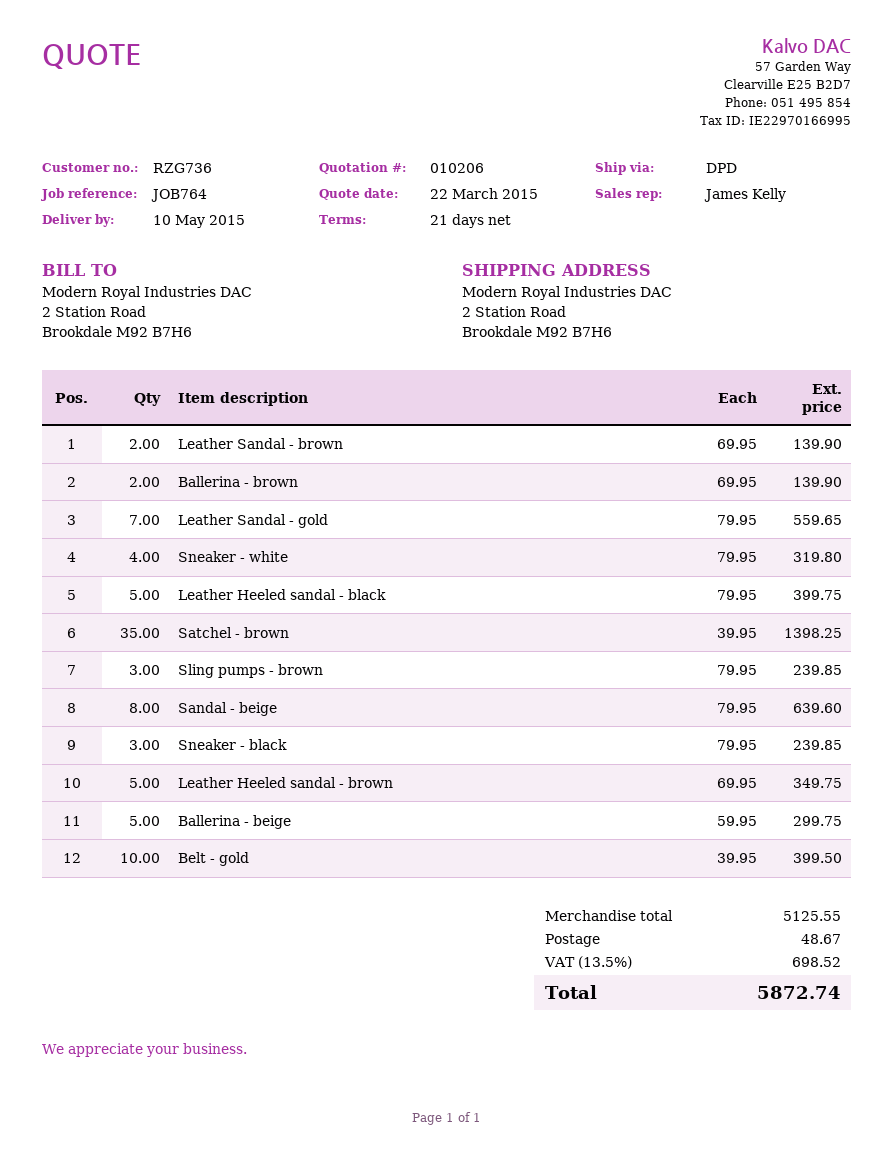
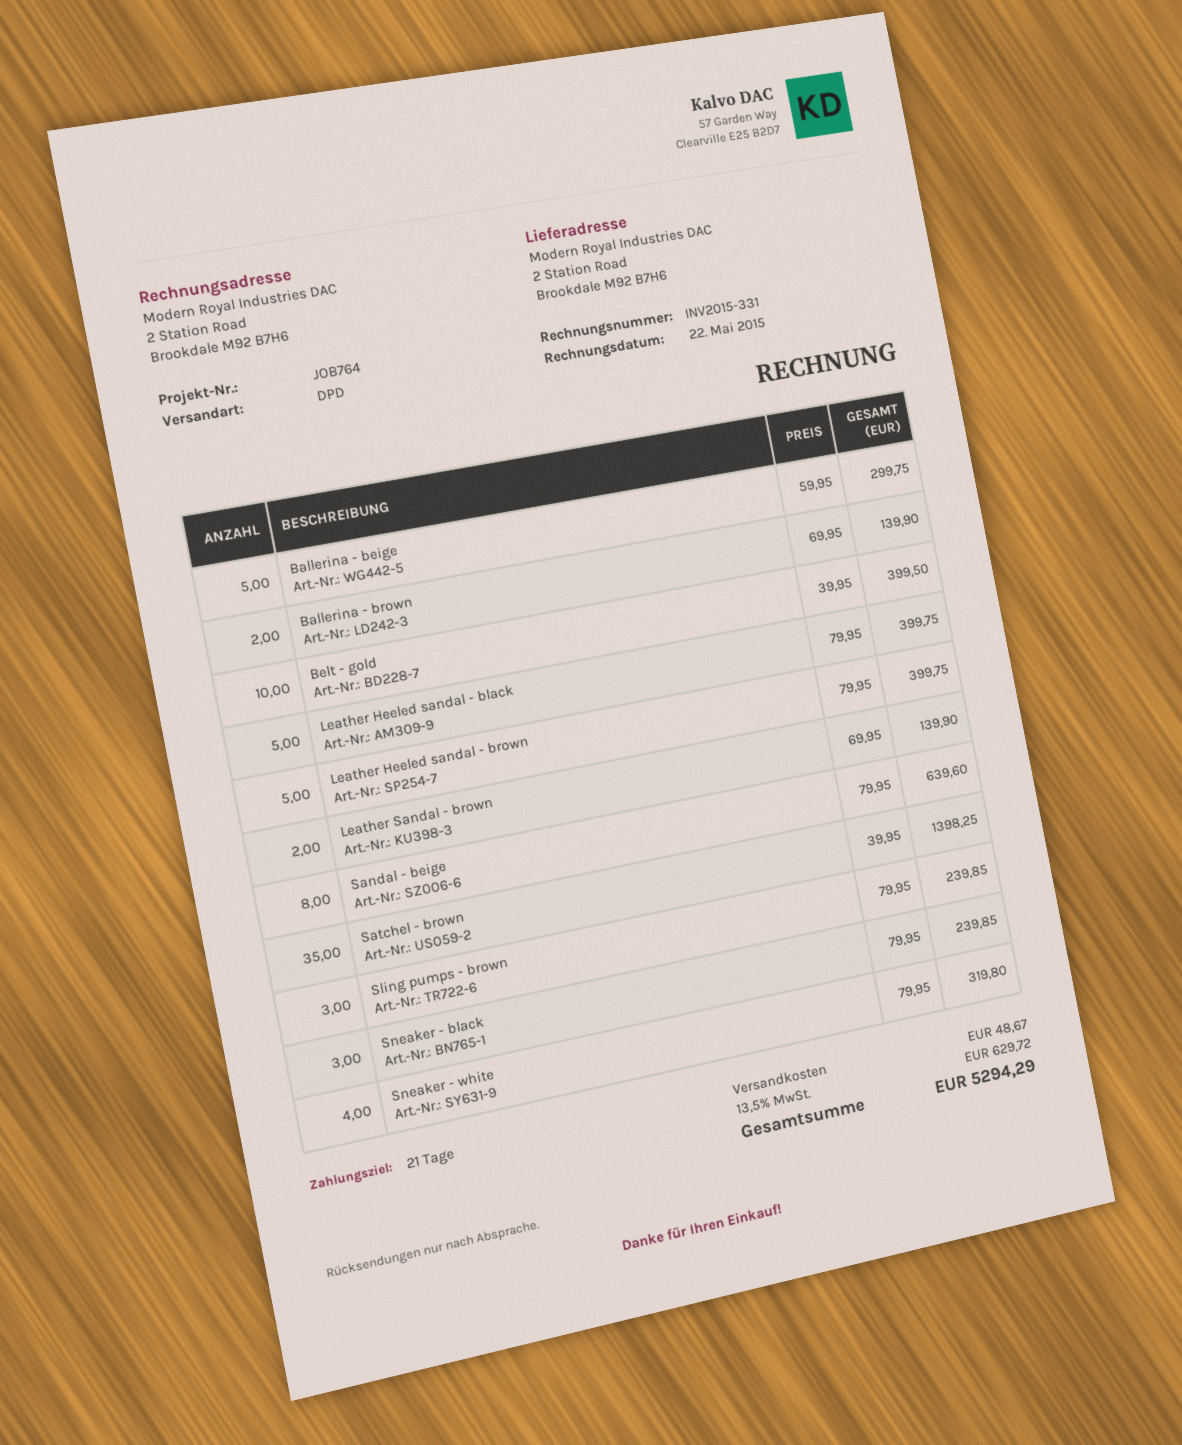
Leather Sandal - gold: 7 x 79.95 = 559.65 -> none
Leather Heeled sandal - brown: 5 x 69.95 = 349.75 -> 5 x 79.95 = 399.75
tax: 13.5% = 698.52 -> 13.5% = 629.72
total: 5872.74 -> 5294.29

